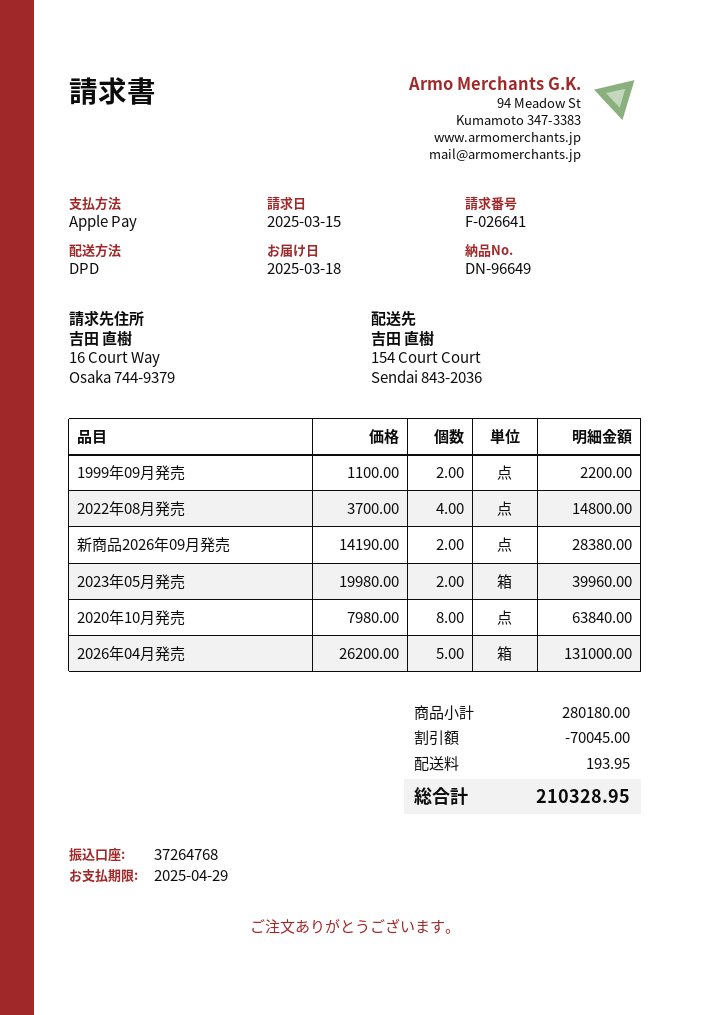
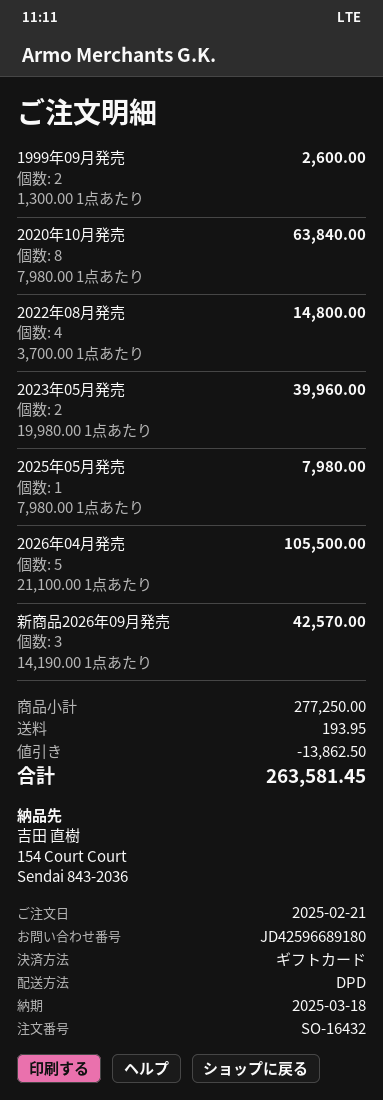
payment method: Apple Pay -> gift card
1999年09月発売: 2 x 1100.00 = 2200.00 -> 2 x 1300.00 = 2600.00
新商品2026年09月発売: 2 x 14190.00 = 28380.00 -> 3 x 14190.00 = 42570.00
2026年04月発売: 5 x 26200.00 = 131000.00 -> 5 x 21100.00 = 105500.00
2025年05月発売: none -> 1 x 7980.00 = 7980.00
subtotal: 280180.00 -> 277250.00
discount: 70045.00 -> 13862.50
total: 210328.95 -> 263581.45

